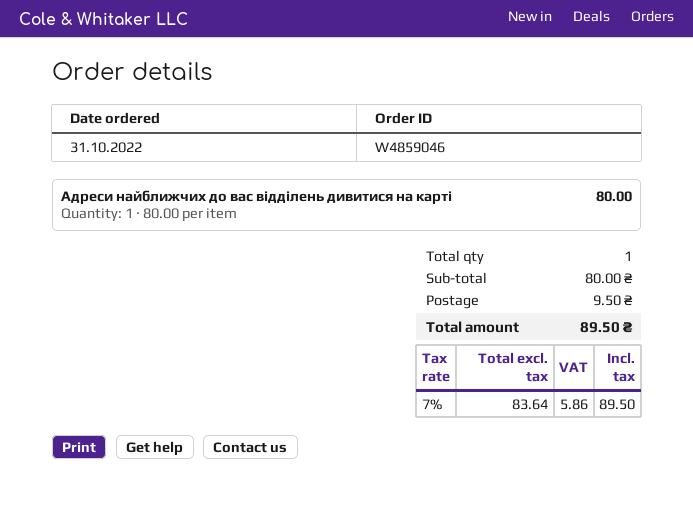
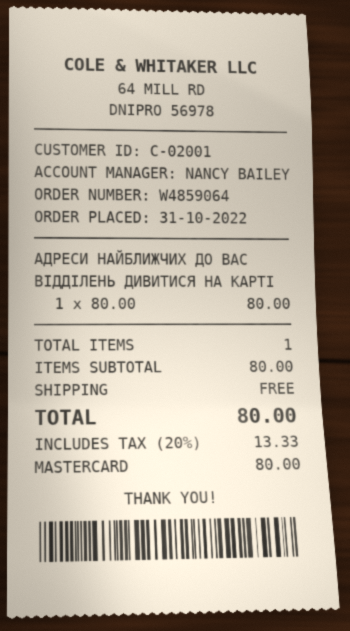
order number: W4859046 -> W4859064
shipping: 9.50 -> 0.00
tax: 7% = 5.86 -> 20% = 13.33
total: 89.50 -> 80.00

